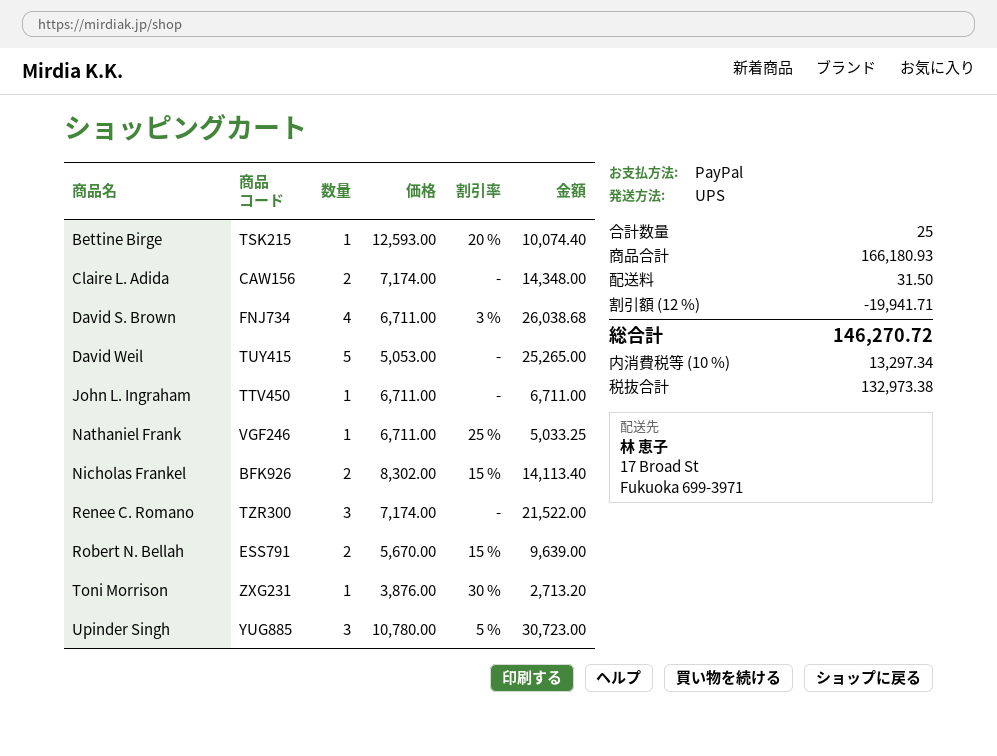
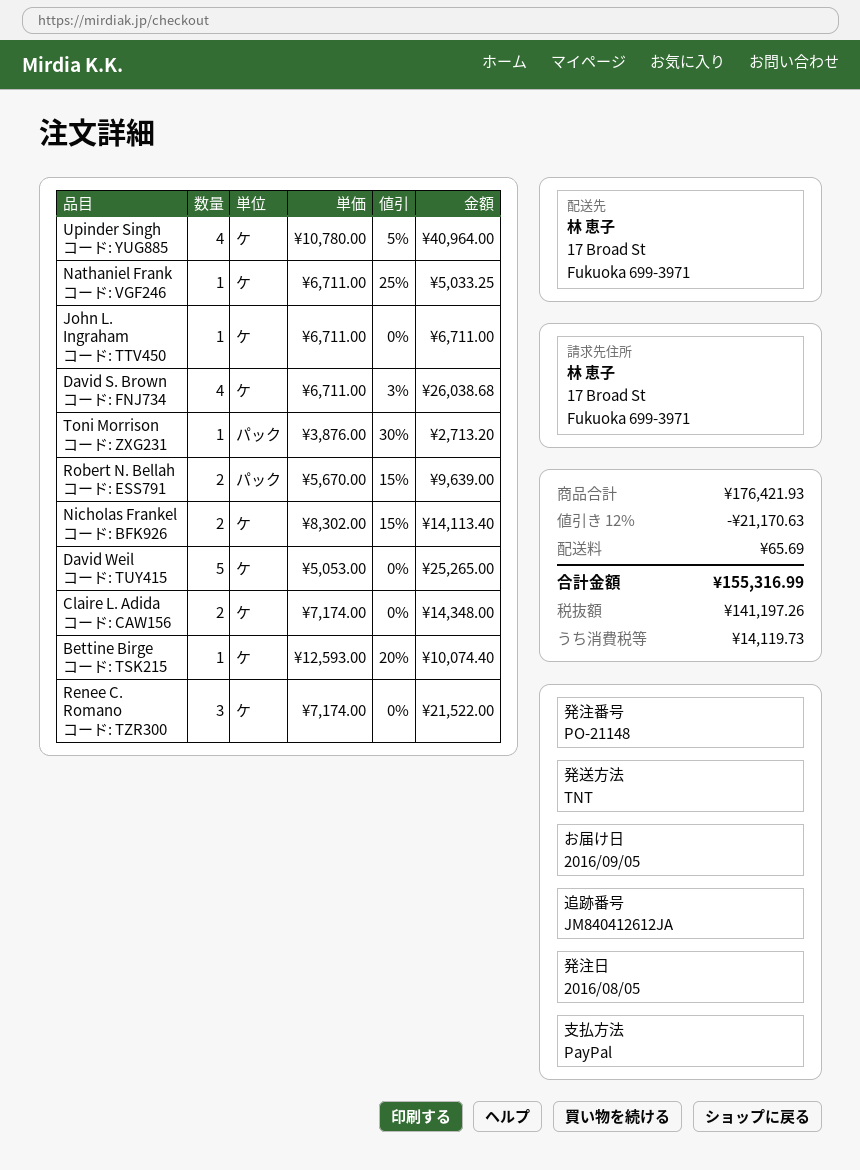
shipping method: UPS -> TNT
Upinder Singh: 3 x 10780.00 - 5% = 30723.00 -> 4 x 10780.00 - 5% = 40964.00
subtotal: 166180.93 -> 176421.93
discount: 12% = 19941.71 -> 12% = 21170.63
shipping: 31.50 -> 65.69
net: 132973.38 -> 141197.26
tax: 13297.34 -> 14119.73
total: 146270.72 -> 155316.99

